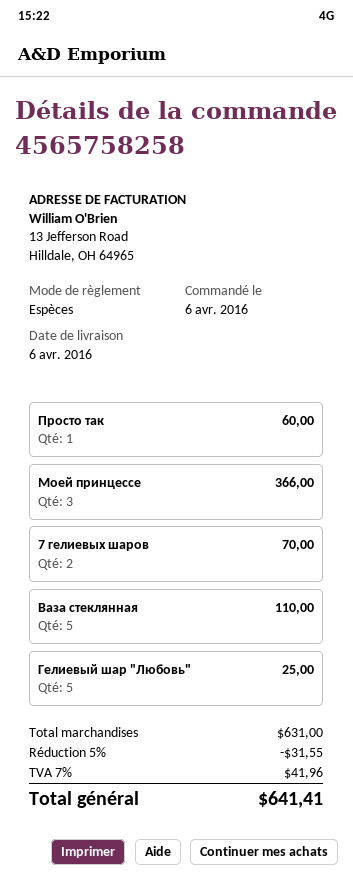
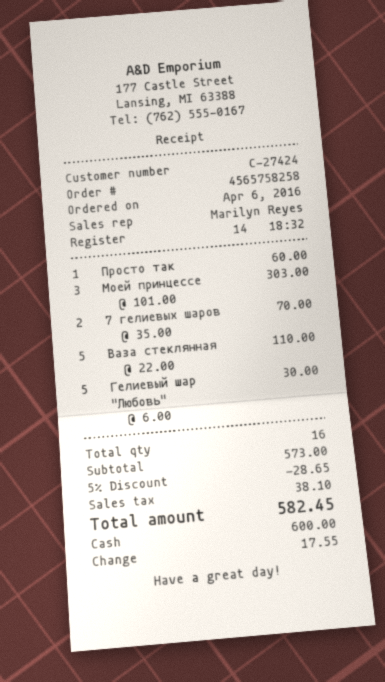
Моей принцессе: 3 for 366.00 -> 3 for 303.00
Гелиевый шар "Любовь": 5 for 25.00 -> 5 for 30.00
subtotal: 631.00 -> 573.00
discount: 5% = 31.55 -> 5% = 28.65
tax: 41.96 -> 38.10
total: 641.41 -> 582.45

